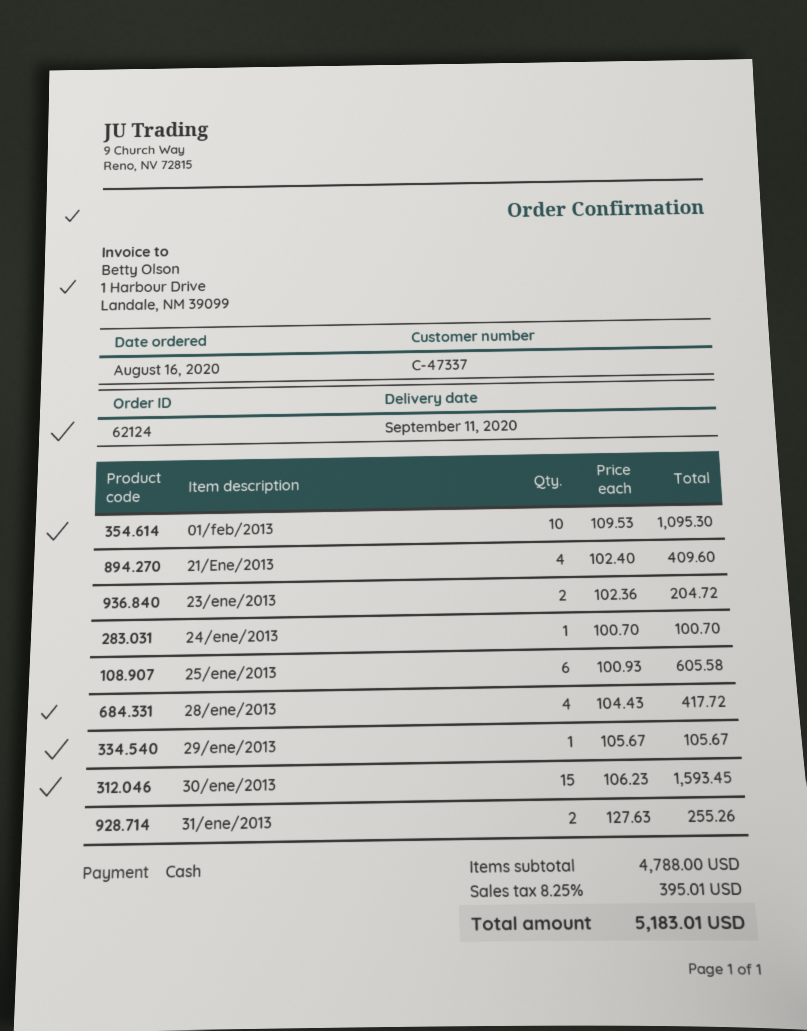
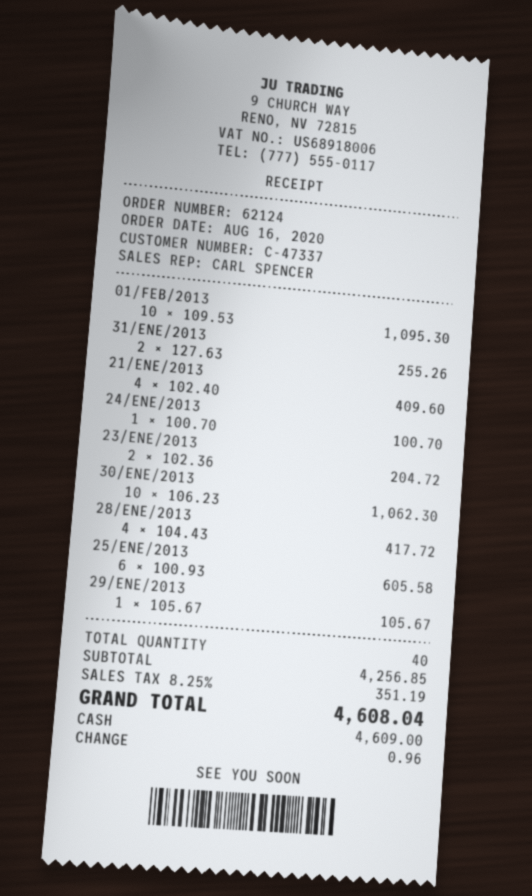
30/ene/2013: 15 x 106.23 = 1593.45 -> 10 x 106.23 = 1062.30
subtotal: 4788.00 -> 4256.85
tax: 8.25% = 395.01 -> 8.25% = 351.19
total: 5183.01 -> 4608.04

